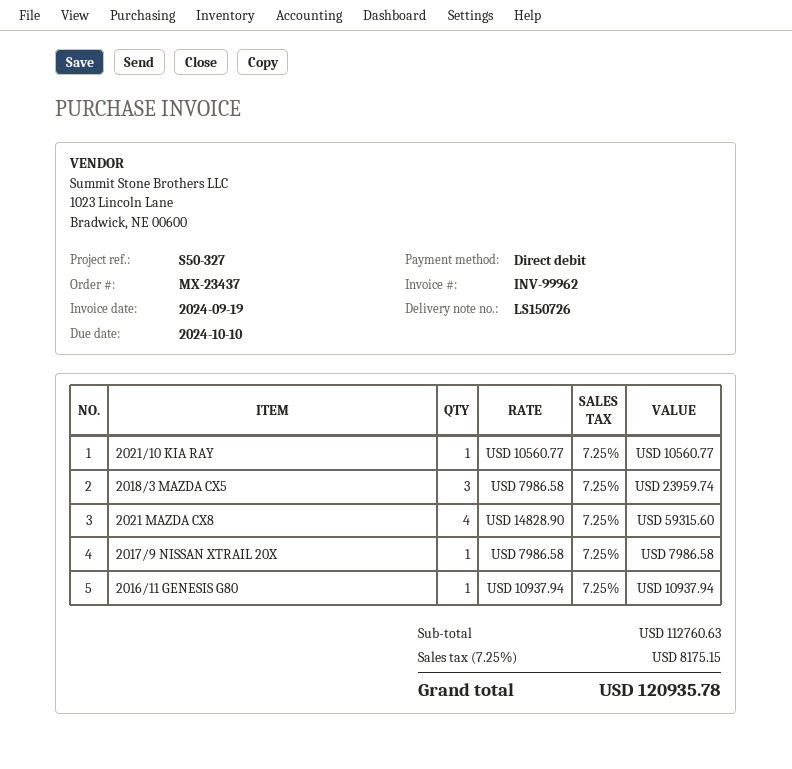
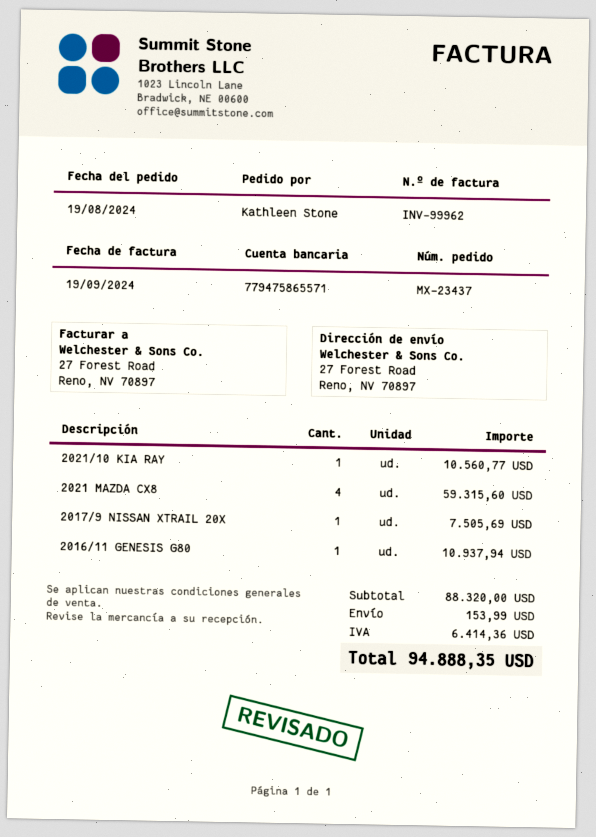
2018/3 MAZDA CX5: 3 for 23959.74 -> none
2017/9 NISSAN XTRAIL 20X: 1 for 7986.58 -> 1 for 7505.69
subtotal: 112760.63 -> 88320.00
shipping: none -> 153.99
tax: 8175.15 -> 6414.36
total: 120935.78 -> 94888.35

